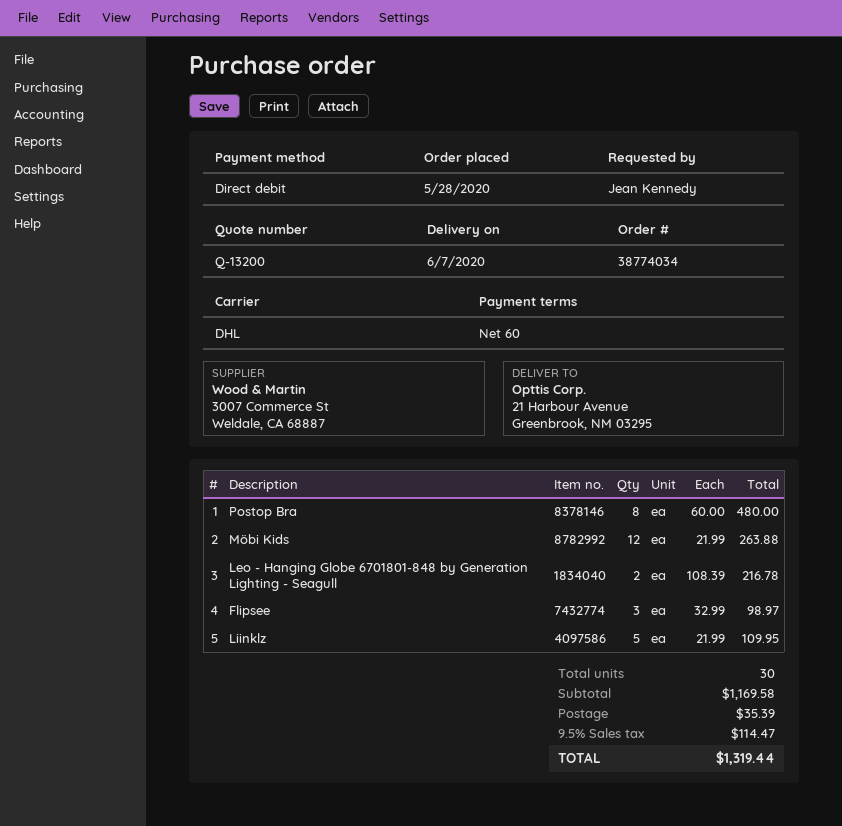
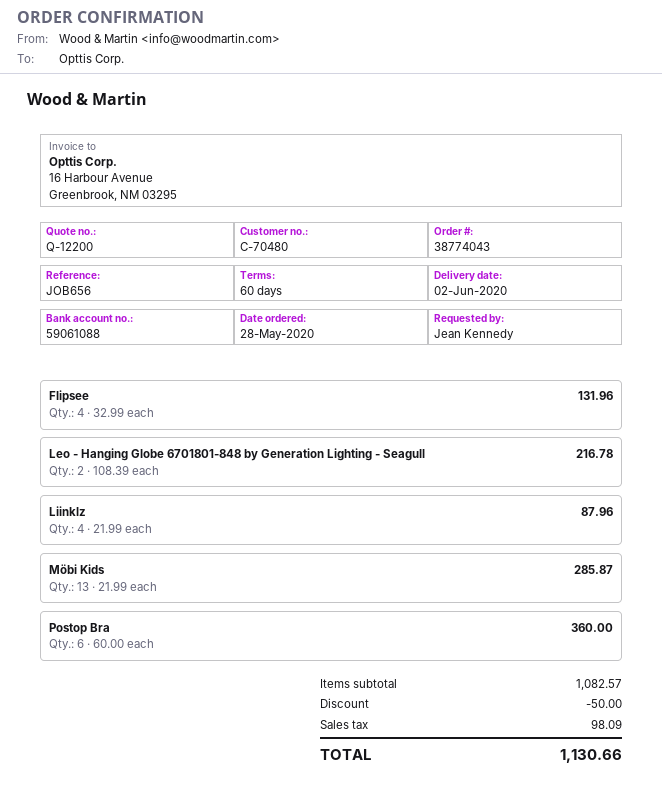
quote number: Q-13200 -> Q-12200
order number: 38774034 -> 38774043
delivery date: 2020-06-07 -> 2020-06-02
Postop Bra: 8 x 60.00 = 480.00 -> 6 x 60.00 = 360.00
Möbi Kids: 12 x 21.99 = 263.88 -> 13 x 21.99 = 285.87
Flipsee: 3 x 32.99 = 98.97 -> 4 x 32.99 = 131.96
Liinklz: 5 x 21.99 = 109.95 -> 4 x 21.99 = 87.96
subtotal: 1169.58 -> 1082.57
discount: none -> 50.00
shipping: 35.39 -> none
tax: 114.47 -> 98.09
total: 1319.44 -> 1130.66

